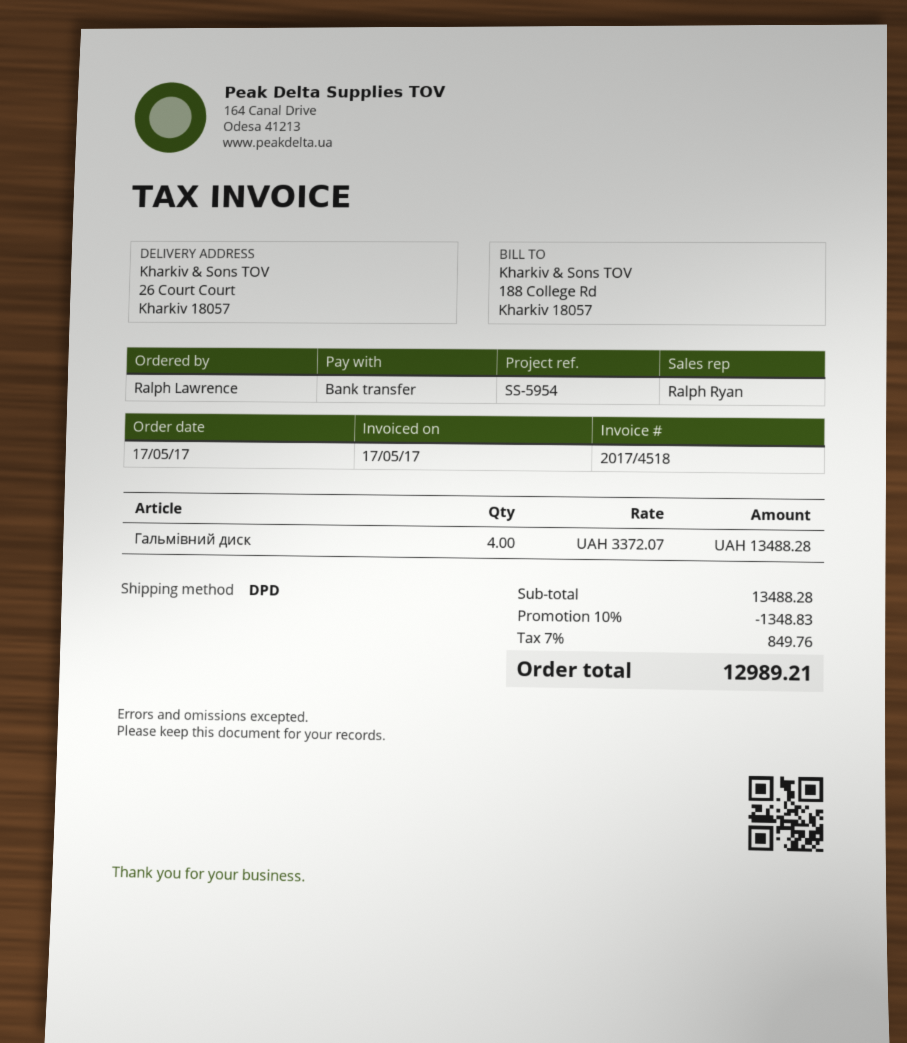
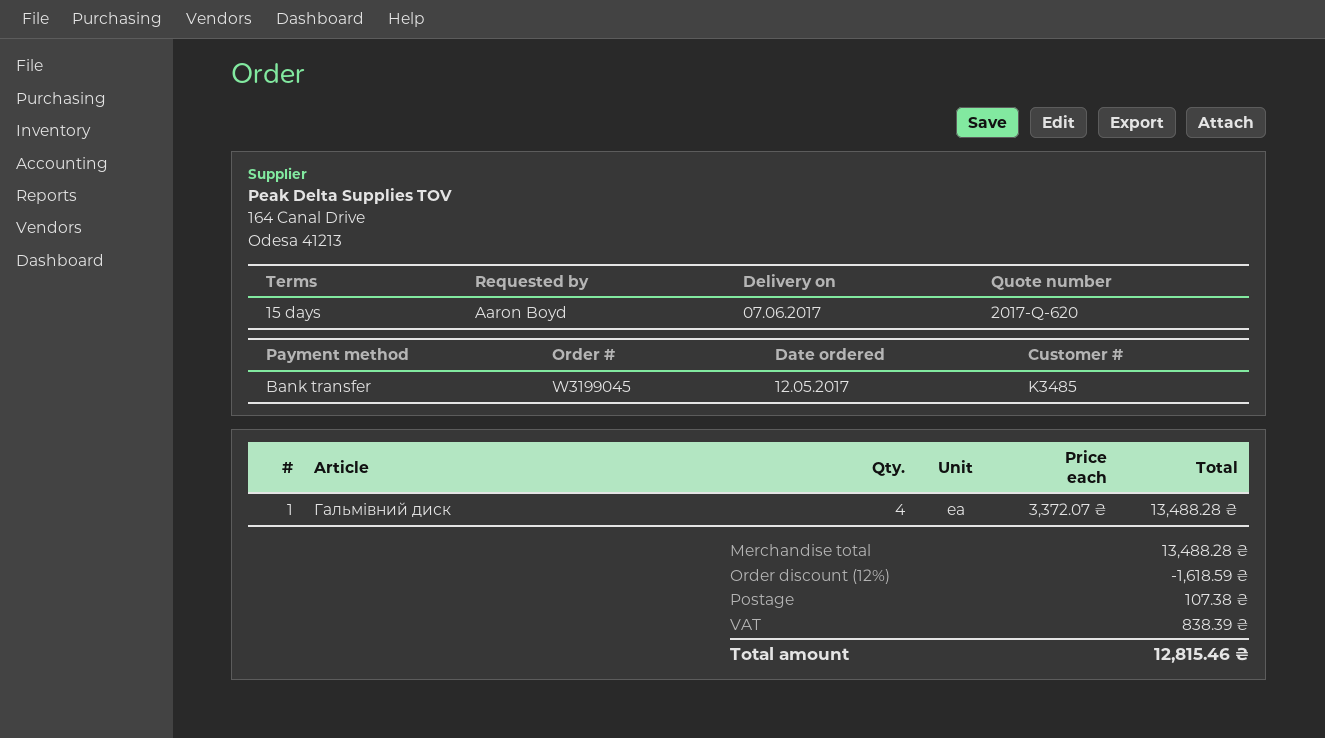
order date: 2017-05-17 -> 2017-05-12
ordered by: Ralph Lawrence -> Aaron Boyd
discount: 10% = 1348.83 -> 12% = 1618.59
shipping: none -> 107.38
tax: 849.76 -> 838.39
total: 12989.21 -> 12815.46

